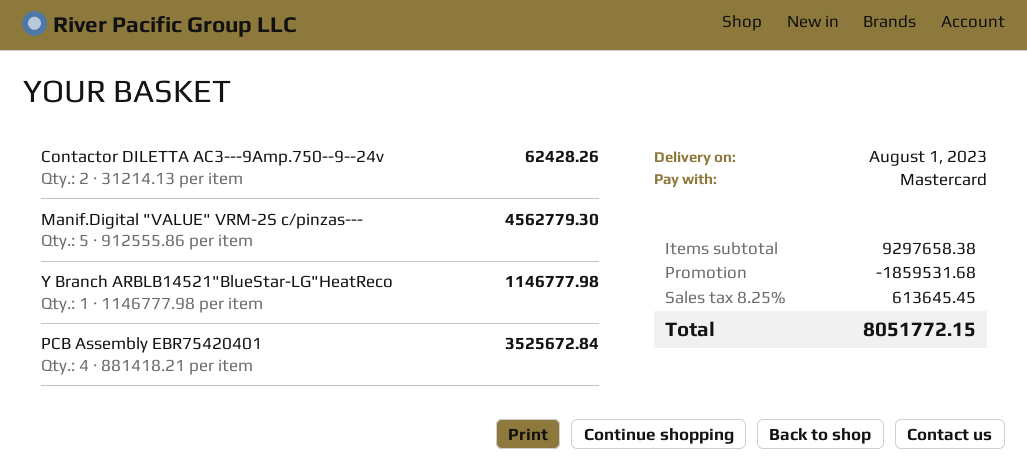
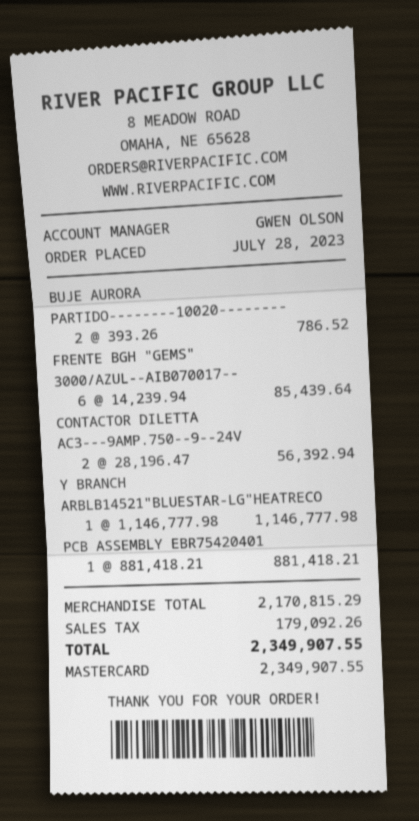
Contactor DILETTA AC3---9Amp.750--9--24v: 2 x 31214.13 = 62428.26 -> 2 x 28196.47 = 56392.94
Manif.Digital "VALUE" VRM-2S c/pinzas---: 5 x 912555.86 = 4562779.30 -> none
PCB Assembly EBR75420401: 4 x 881418.21 = 3525672.84 -> 1 x 881418.21 = 881418.21
BUJE AURORA PARTIDO--------10020--------: none -> 2 x 393.26 = 786.52
FRENTE BGH "GEMS" 3000/AZUL--AIB070017--: none -> 6 x 14239.94 = 85439.64
subtotal: 9297658.38 -> 2170815.29
discount: 1859531.68 -> none
tax: 613645.45 -> 179092.26
total: 8051772.15 -> 2349907.55

